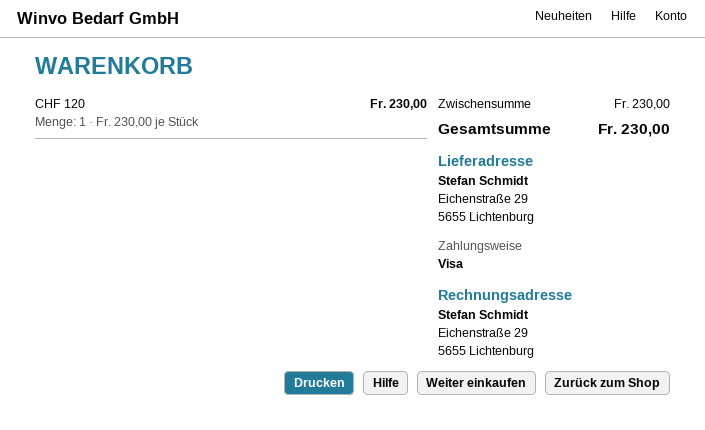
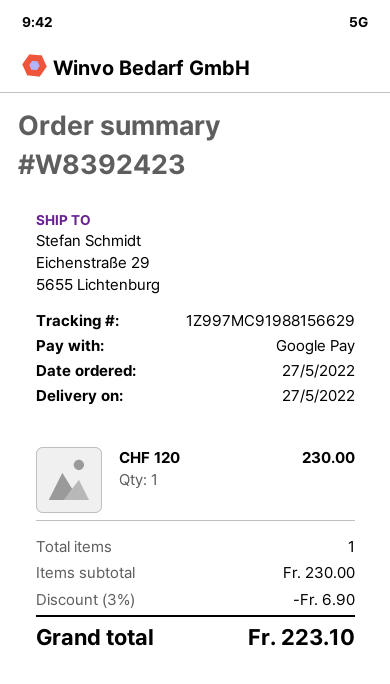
payment method: Visa -> Google Pay
discount: none -> 3% = 6.90
total: 230.00 -> 223.10

